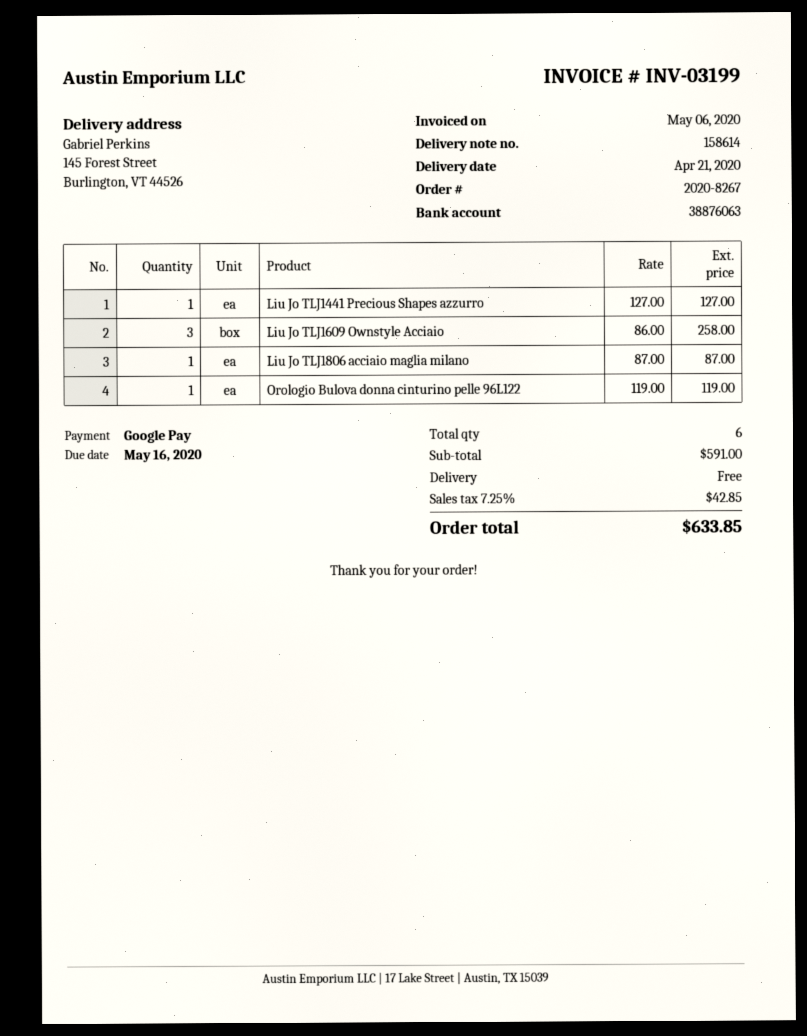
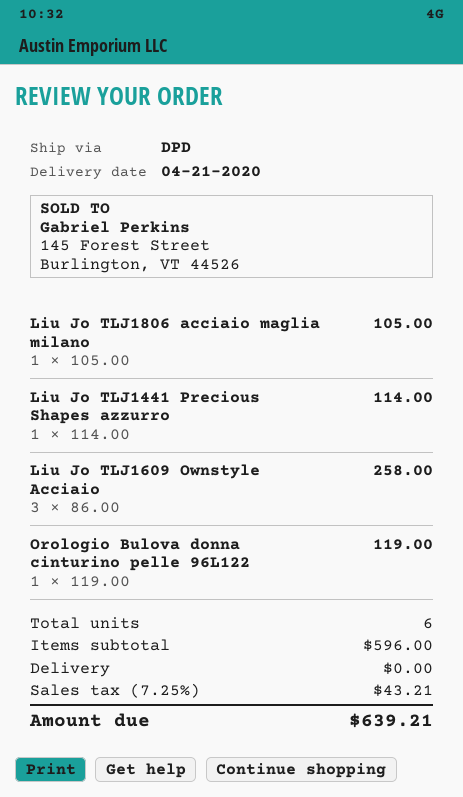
Liu Jo TLJ1441 Precious Shapes azzurro: 1 x 127.00 = 127.00 -> 1 x 114.00 = 114.00
Liu Jo TLJ1806 acciaio maglia milano: 1 x 87.00 = 87.00 -> 1 x 105.00 = 105.00
subtotal: 591.00 -> 596.00
tax: 7.25% = 42.85 -> 7.25% = 43.21
total: 633.85 -> 639.21

